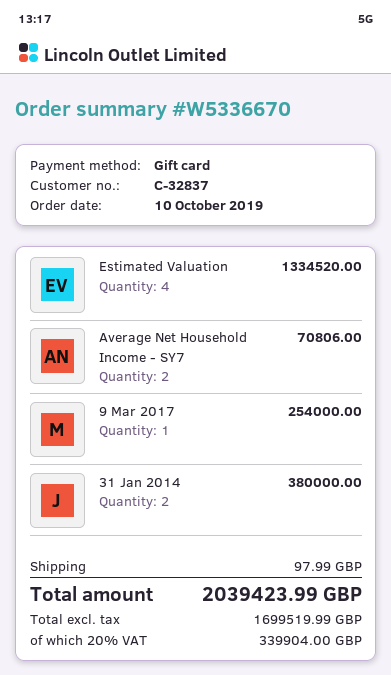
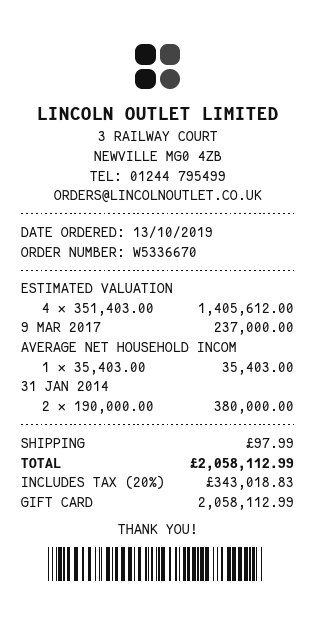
order date: 2019-10-10 -> 2019-10-13
Estimated Valuation: 4 for 1334520.00 -> 4 for 1405612.00
Average Net Household Income - SY7: 2 for 70806.00 -> 1 for 35403.00
9 Mar 2017: 1 for 254000.00 -> 1 for 237000.00
tax: 20% = 339904.00 -> 20% = 343018.83
total: 2039423.99 -> 2058112.99

